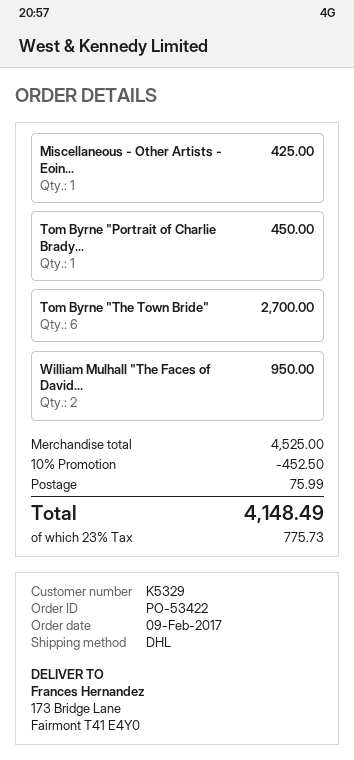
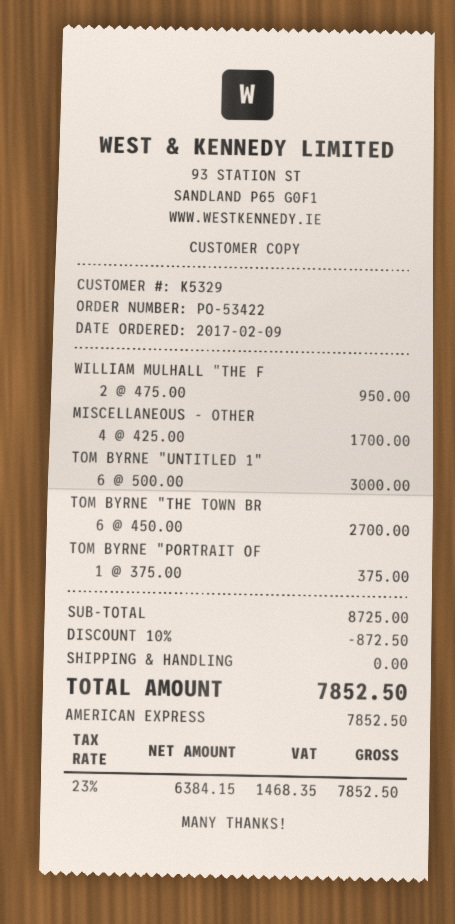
Miscellaneous - Other Artists - Eoin...: 1 for 425.00 -> 4 for 1700.00
Tom Byrne "Portrait of Charlie Brady...: 1 for 450.00 -> 1 for 375.00
TOM BYRNE "UNTITLED 1": none -> 6 for 3000.00
subtotal: 4525.00 -> 8725.00
discount: 10% = 452.50 -> 10% = 872.50
shipping: 75.99 -> 0.00
tax: 23% = 775.73 -> 23% = 1468.35
total: 4148.49 -> 7852.50

